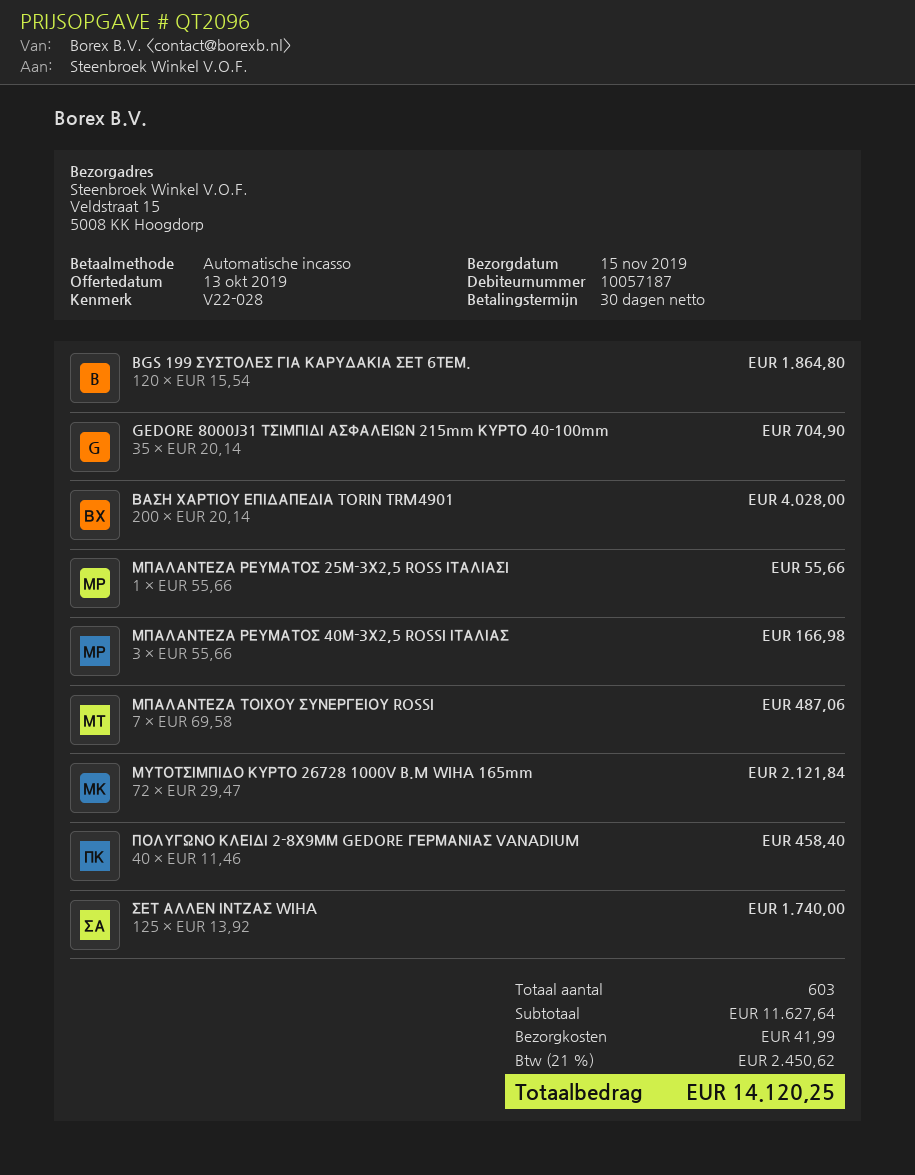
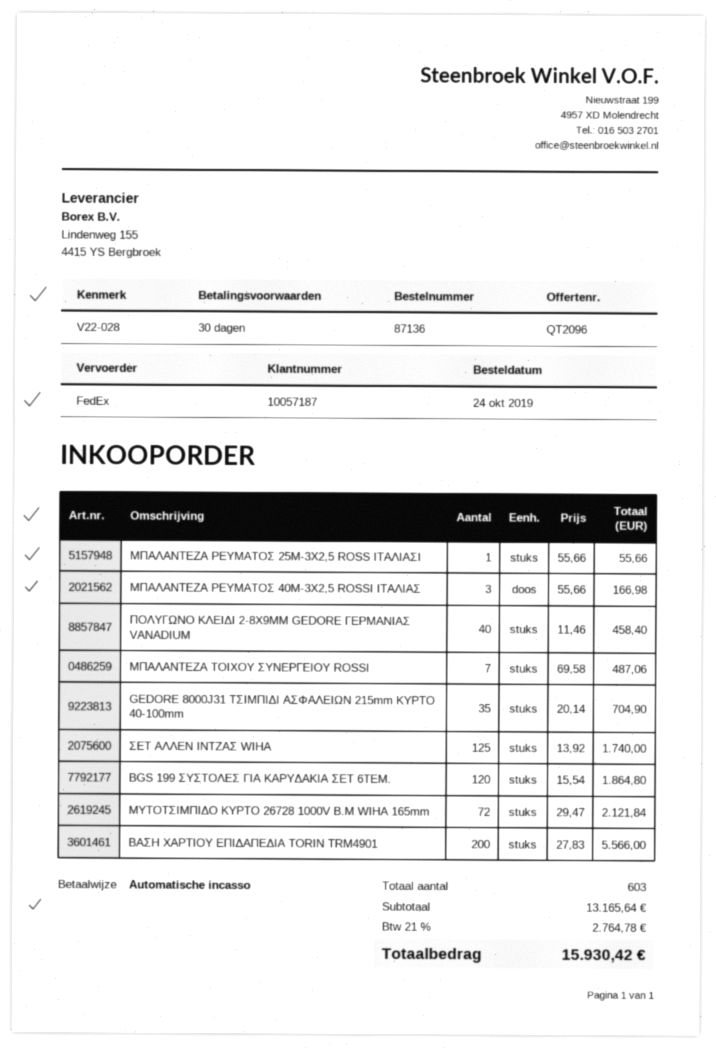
ΒΑΣΗ ΧΑΡΤΙΟΥ ΕΠΙΔΑΠΕΔΙΑ TORIN TRM4901: 200 x 20.14 = 4028.00 -> 200 x 27.83 = 5566.00
subtotal: 11627.64 -> 13165.64
shipping: 41.99 -> none
tax: 21% = 2450.62 -> 21% = 2764.78
total: 14120.25 -> 15930.42

